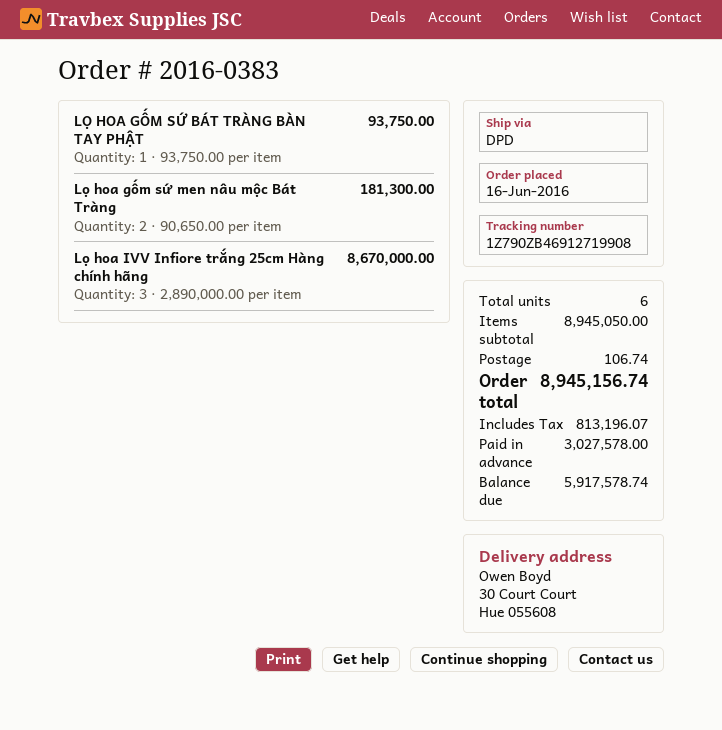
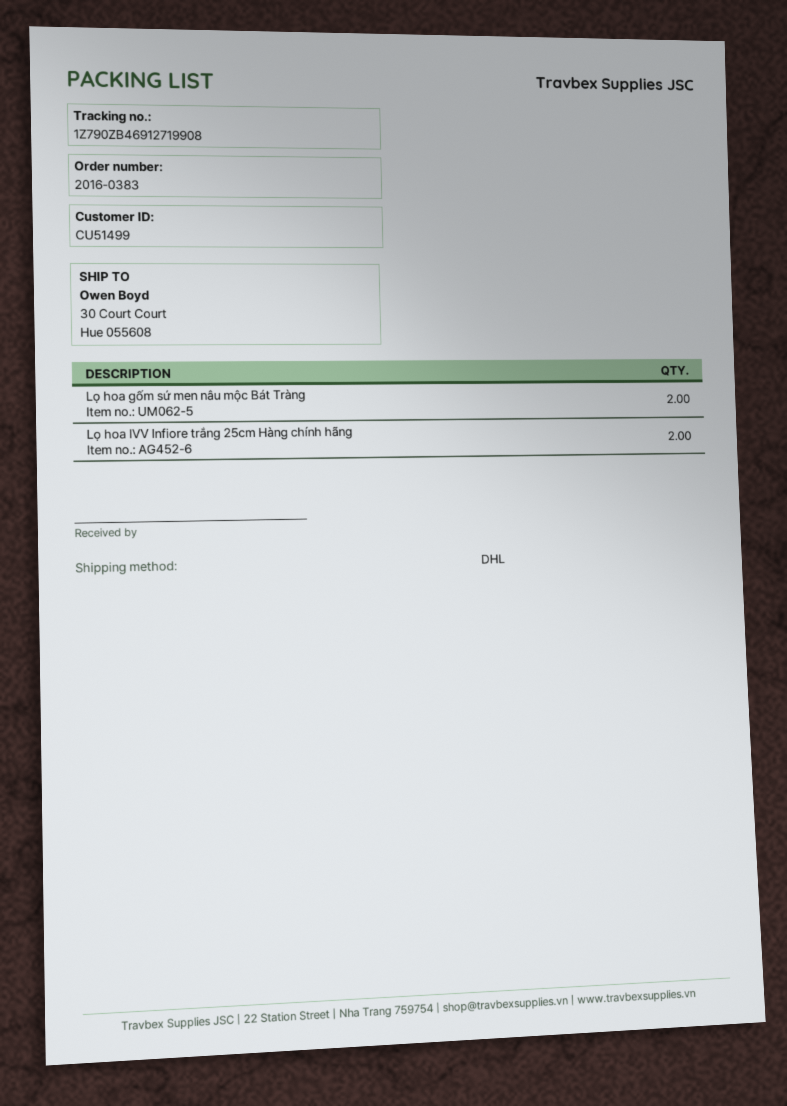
shipping method: DPD -> DHL
LỌ HOA GỐM SỨ BÁT TRÀNG BÀN TAY PHẬT: 1 -> none
Lọ hoa IVV Infiore trắng 25cm Hàng chính hãng: 3 -> 2

